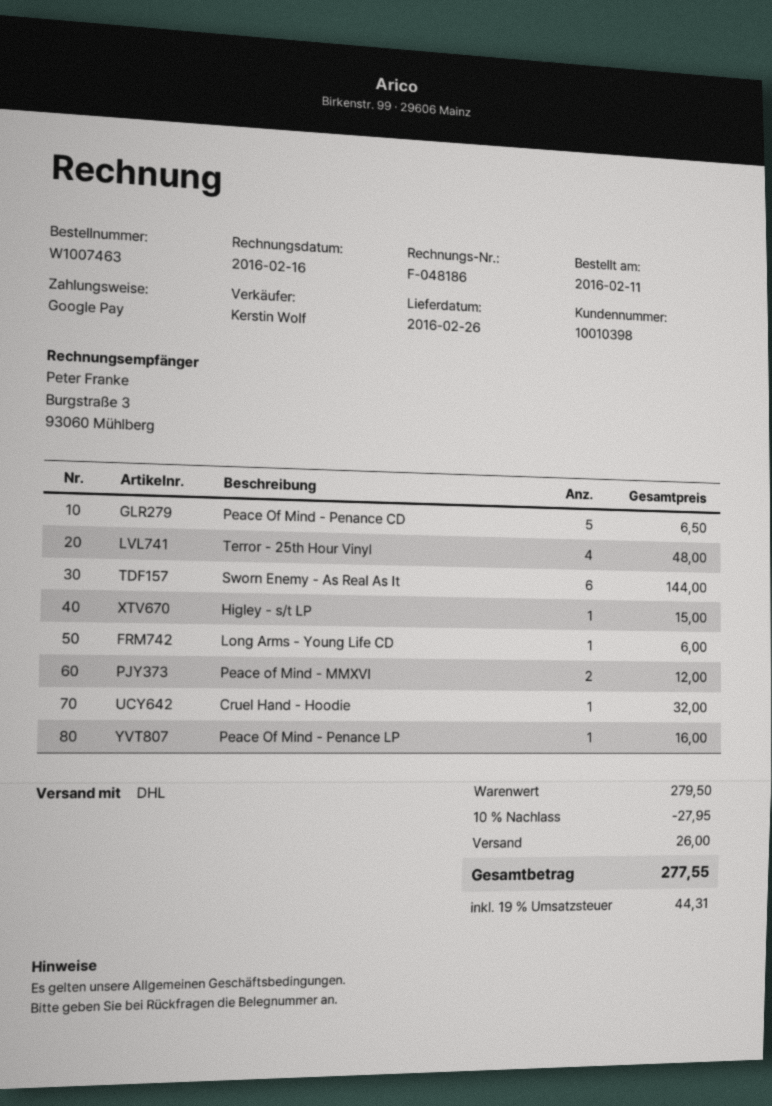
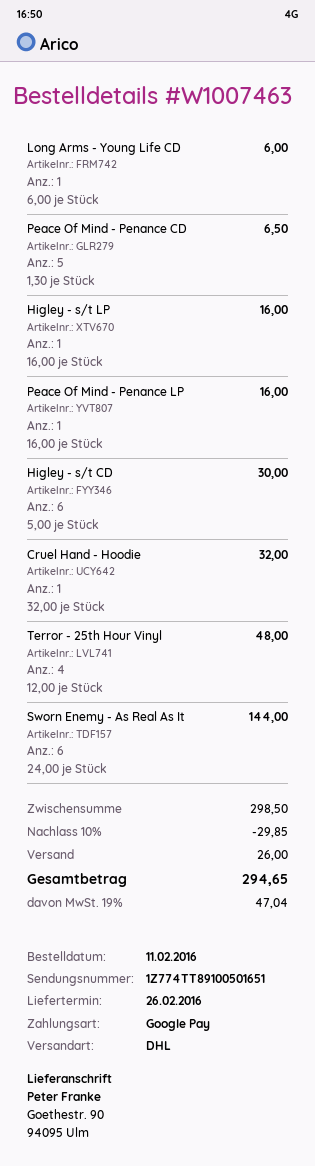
Higley - s/t LP: 1 for 15.00 -> 1 for 16.00
Peace of Mind - MMXVI: 2 for 12.00 -> none
Higley - s/t CD: none -> 6 for 30.00
subtotal: 279.50 -> 298.50
discount: 10% = 27.95 -> 10% = 29.85
tax: 19% = 44.31 -> 19% = 47.04
total: 277.55 -> 294.65

